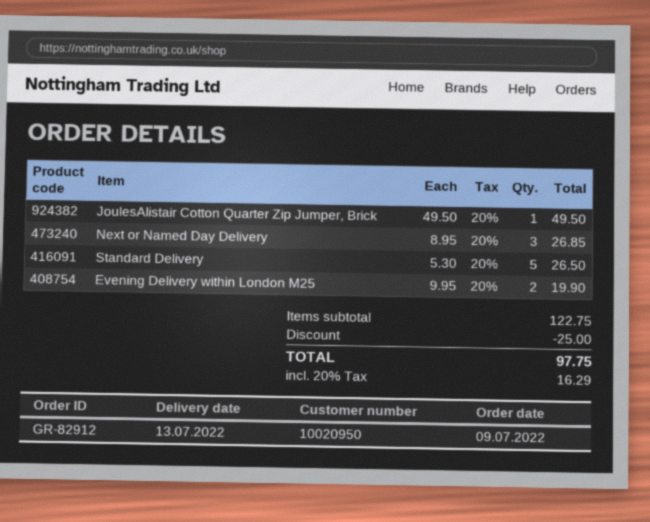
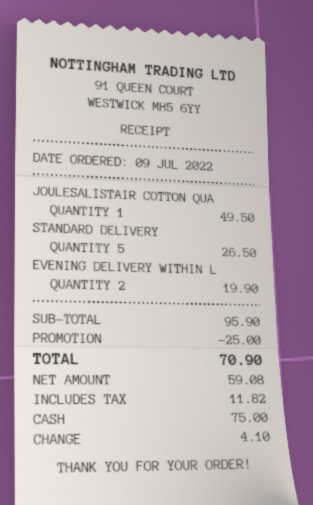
Next or Named Day Delivery: 3 for 26.85 -> none
subtotal: 122.75 -> 95.90
tax: 16.29 -> 11.82
total: 97.75 -> 70.90

